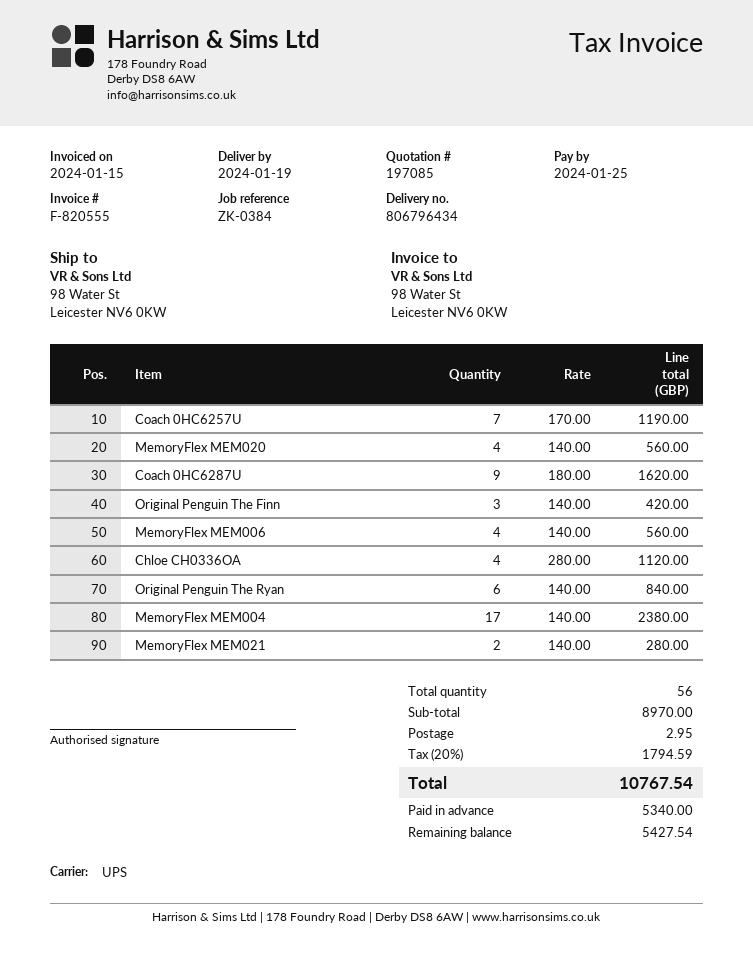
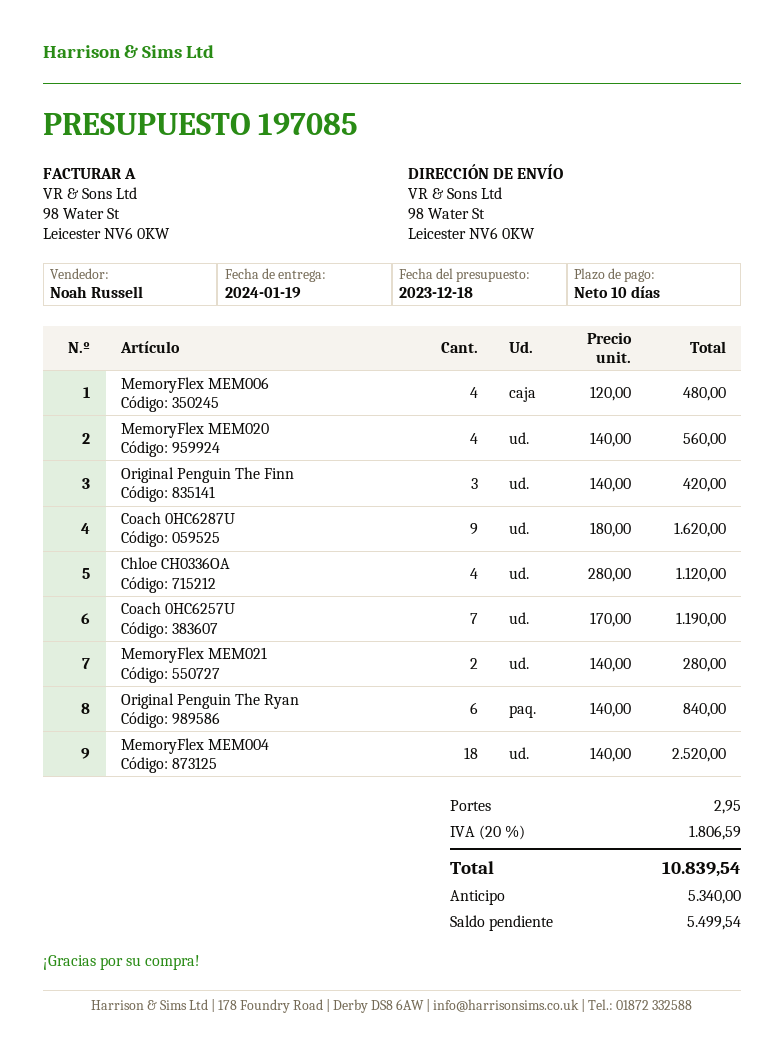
MemoryFlex MEM006: 4 x 140.00 = 560.00 -> 4 x 120.00 = 480.00
MemoryFlex MEM004: 17 x 140.00 = 2380.00 -> 18 x 140.00 = 2520.00
tax: 20% = 1794.59 -> 20% = 1806.59
total: 10767.54 -> 10839.54
balance: 5427.54 -> 5499.54

